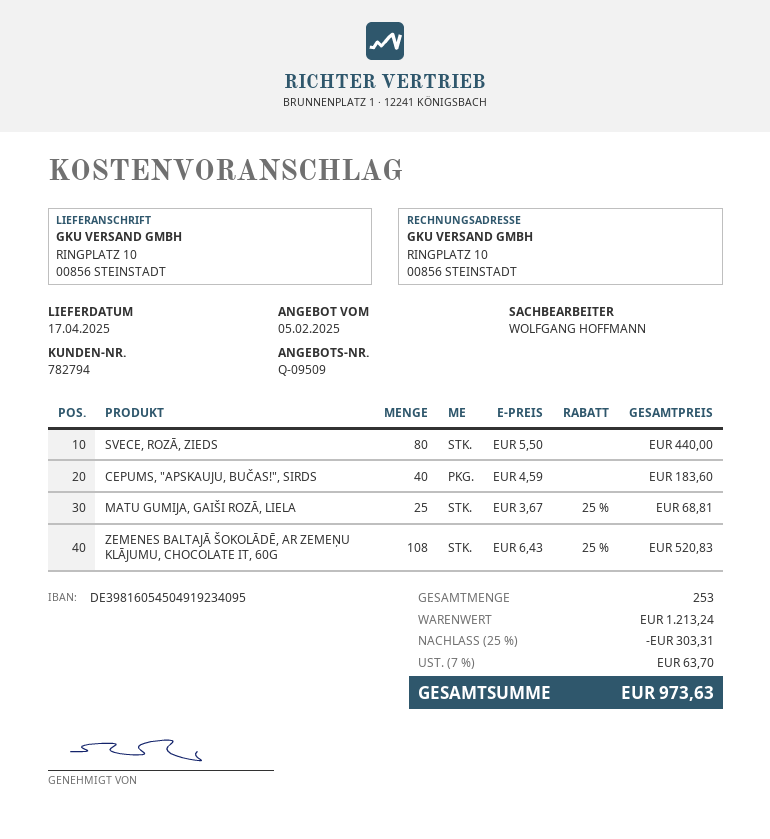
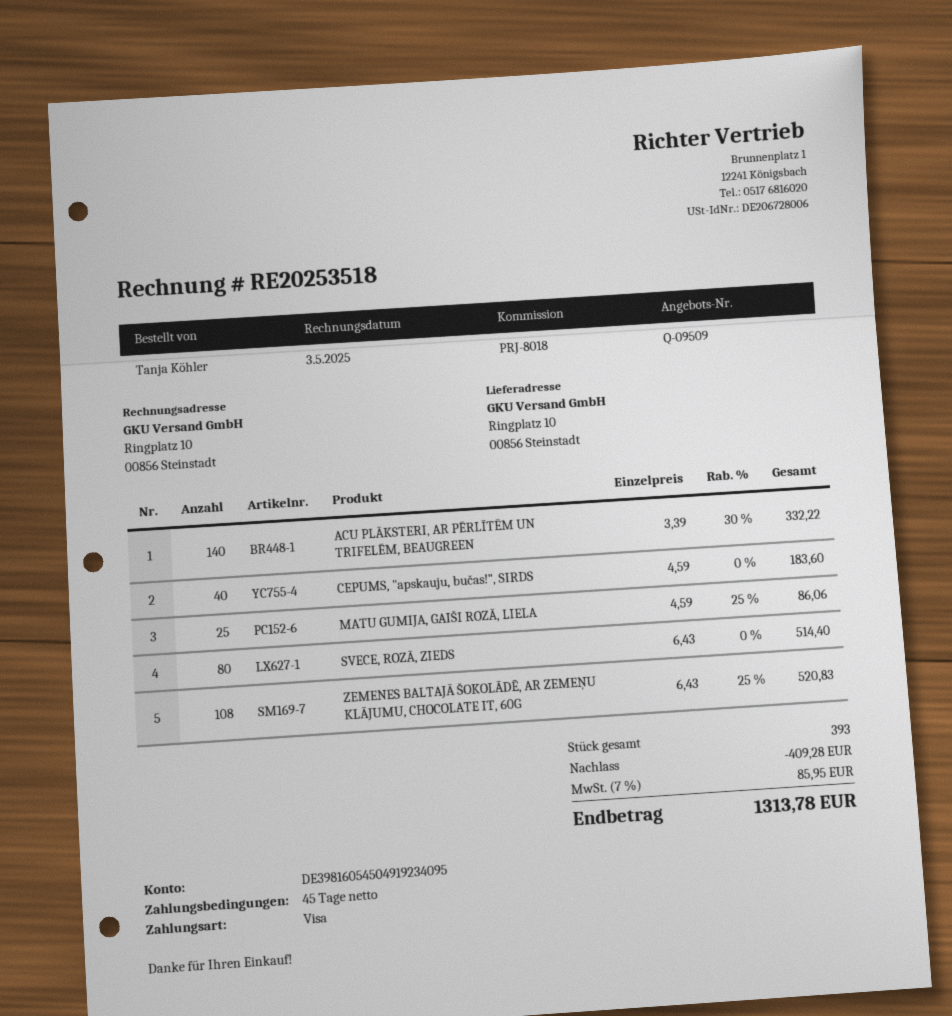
SVECE, ROZĀ, ZIEDS: 80 x 5.50 = 440.00 -> 80 x 6.43 = 514.40
MATU GUMIJA, GAIŠI ROZĀ, LIELA: 25 x 3.67 - 25% = 68.81 -> 25 x 4.59 - 25% = 86.06
ACU PLĀKSTERI, AR PĒRLĪTĒM UN TRIFELĒM, BEAUGREEN: none -> 140 x 3.39 - 30% = 332.22
total quantity: 253 -> 393
discount: 303.31 -> 409.28
tax: 7% = 63.70 -> 7% = 85.95
total: 973.63 -> 1313.78

